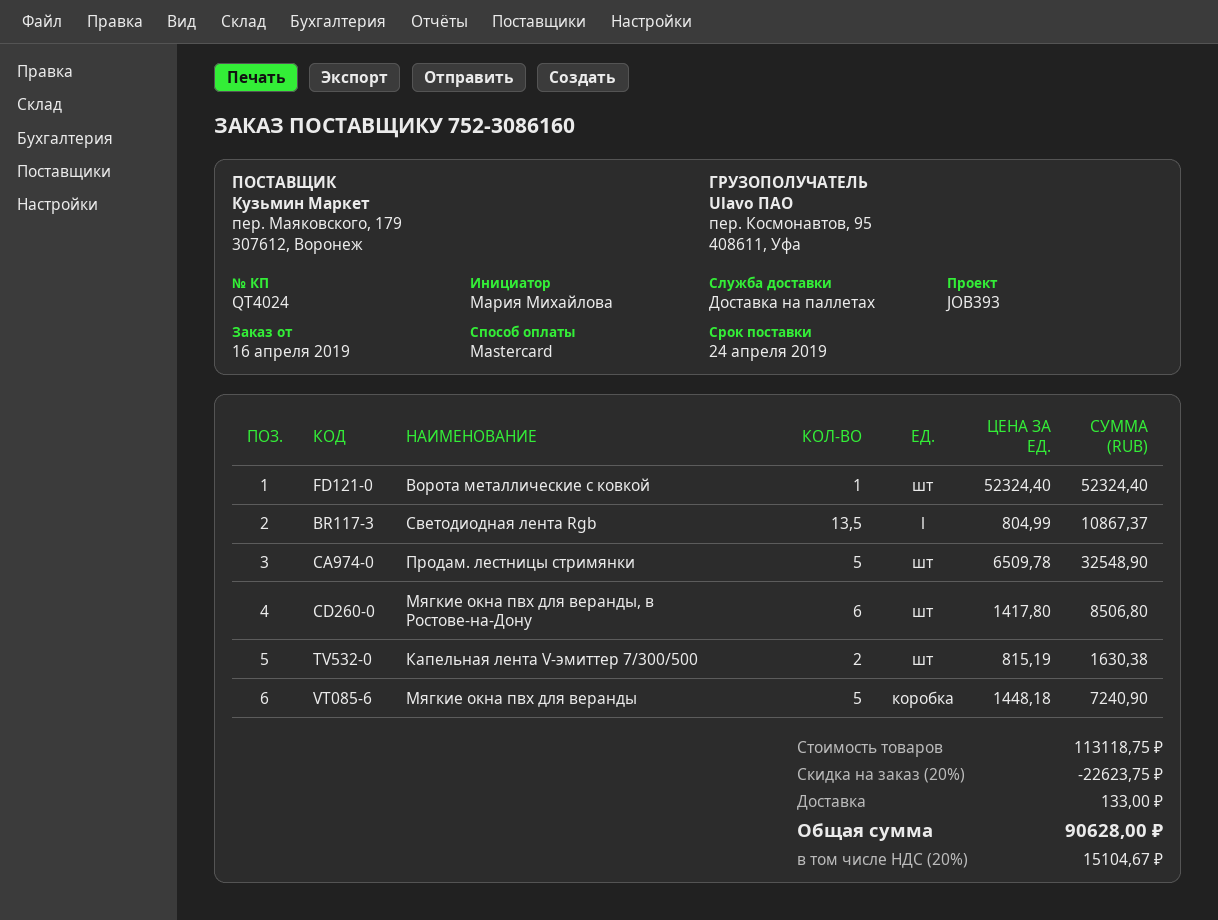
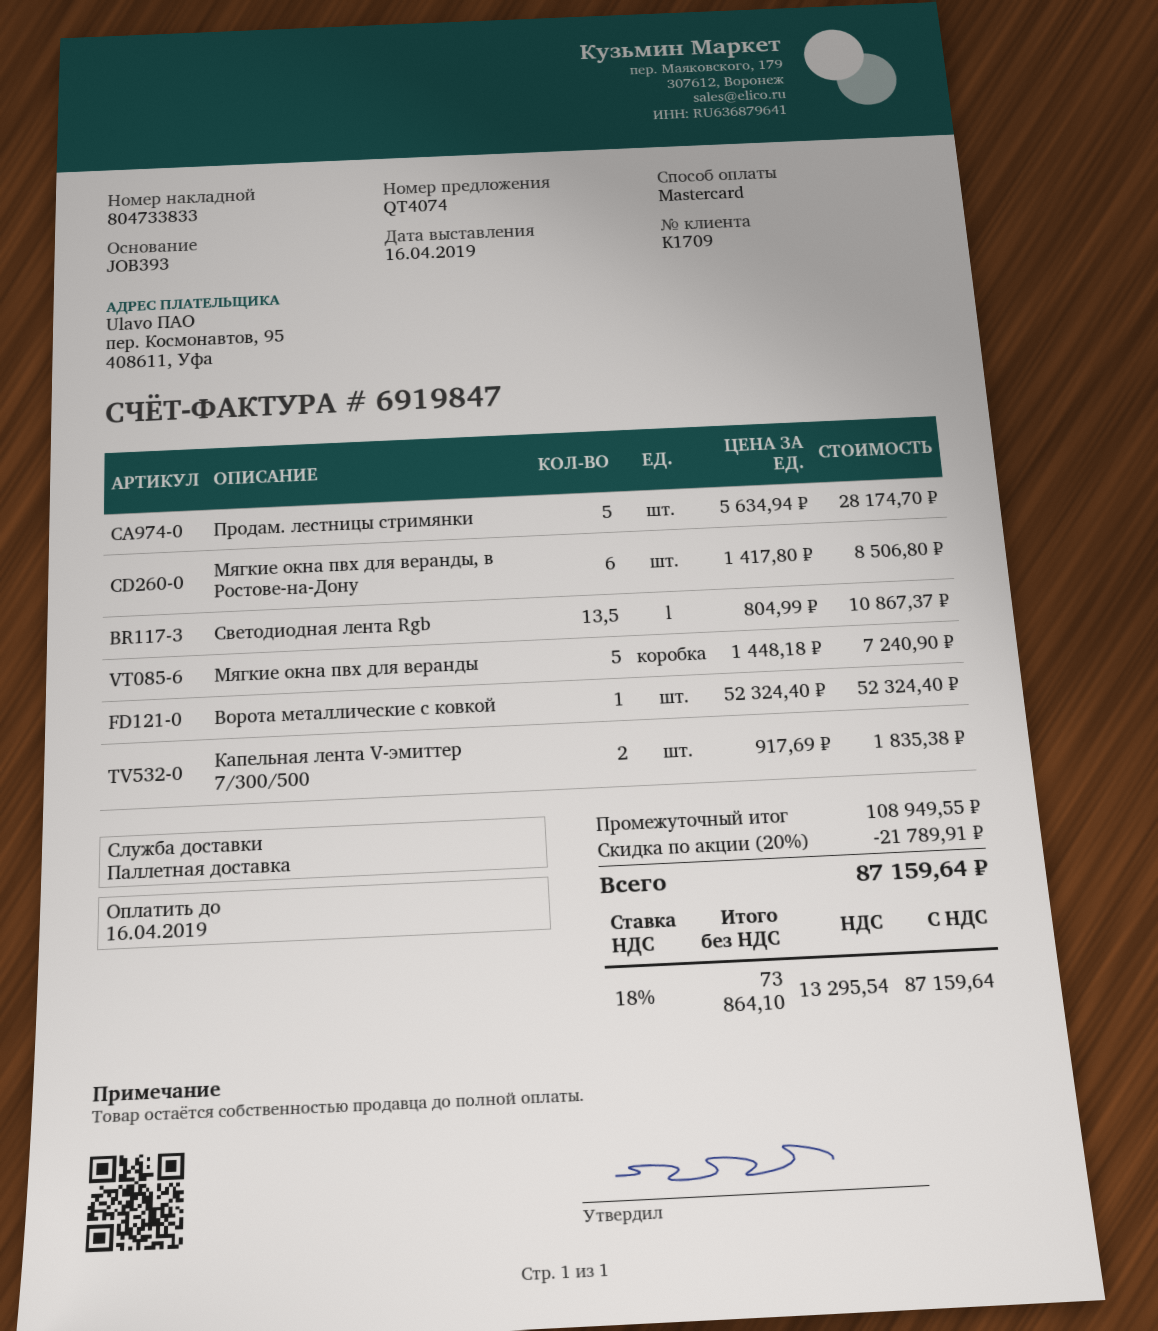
quote number: QT4024 -> QT4074
Продам. лестницы стримянки: 5 x 6509.78 = 32548.90 -> 5 x 5634.94 = 28174.70
Капельная лента V-эмиттер 7/300/500: 2 x 815.19 = 1630.38 -> 2 x 917.69 = 1835.38
subtotal: 113118.75 -> 108949.55
discount: 20% = 22623.75 -> 20% = 21789.91
shipping: 133.00 -> none
tax: 20% = 15104.67 -> 18% = 13295.54
total: 90628.00 -> 87159.64

